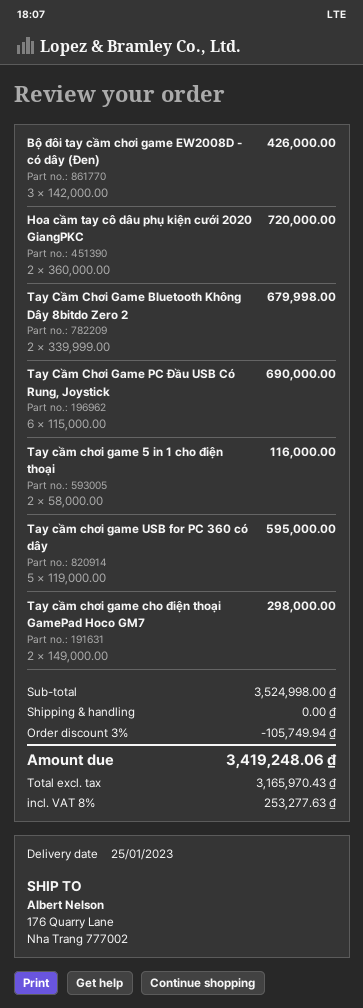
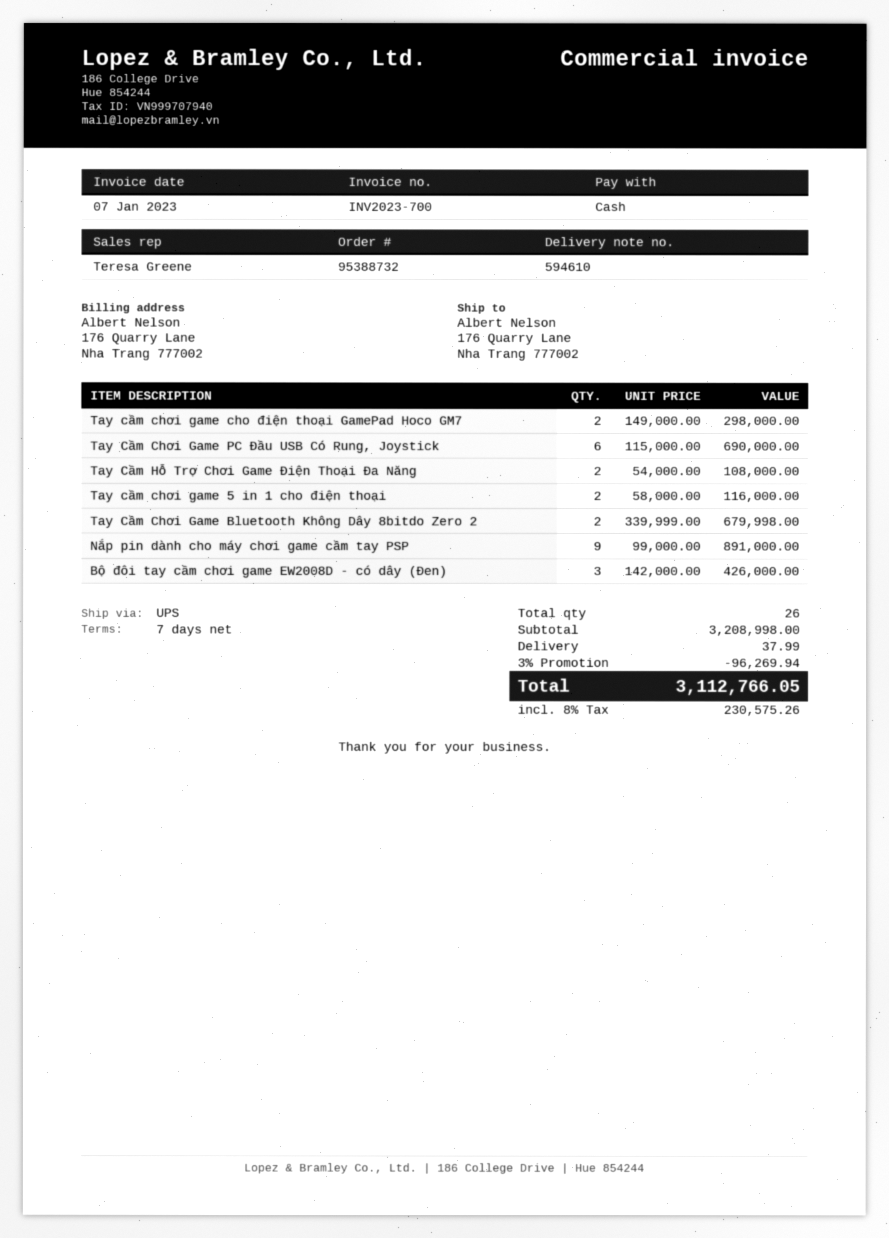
Hoa cầm tay cô dâu phụ kiện cưới 2020 GiangPKC: 2 x 360000.00 = 720000.00 -> none
Tay cầm chơi game USB for PC 360 có dây: 5 x 119000.00 = 595000.00 -> none
Tay Cầm Hỗ Trợ Chơi Game Điện Thoại Đa Năng: none -> 2 x 54000.00 = 108000.00
Nắp pin dành cho máy chơi game cầm tay PSP: none -> 9 x 99000.00 = 891000.00
subtotal: 3524998.00 -> 3208998.00
discount: 3% = 105749.94 -> 3% = 96269.94
shipping: 0.00 -> 37.99
tax: 8% = 253277.63 -> 8% = 230575.26
total: 3419248.06 -> 3112766.05

